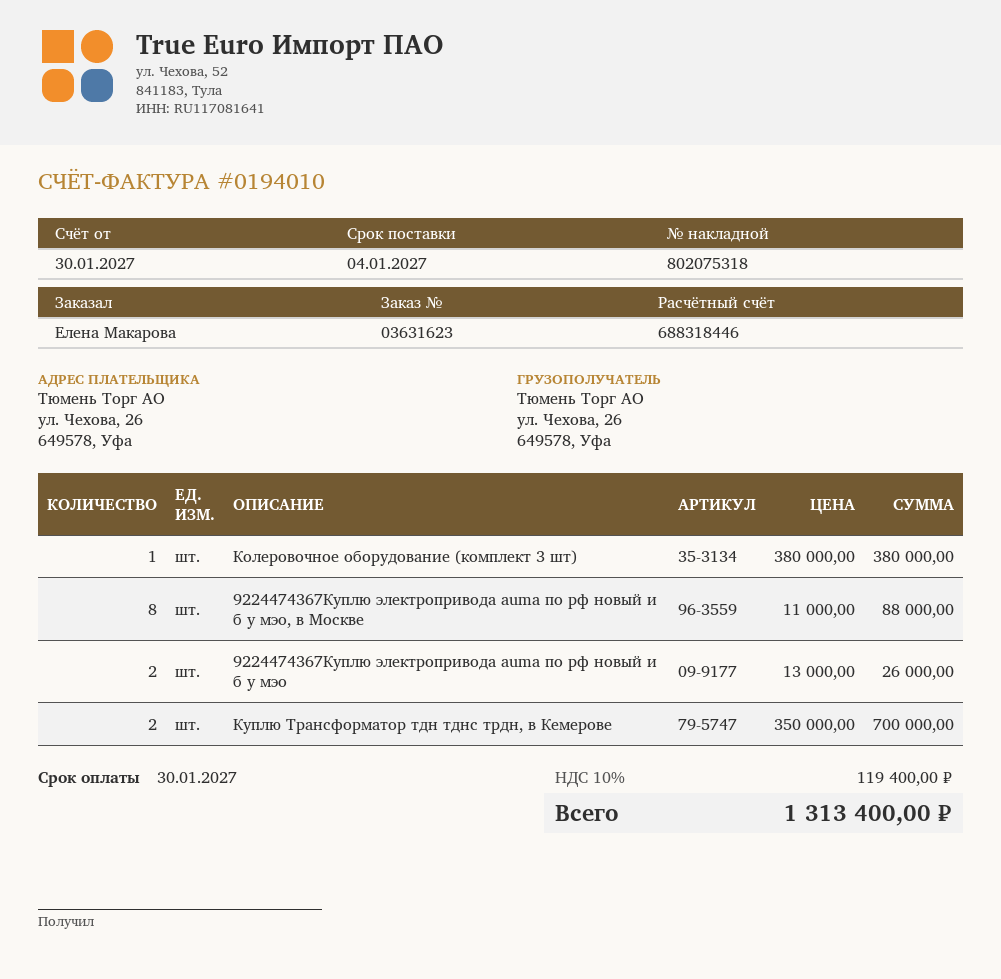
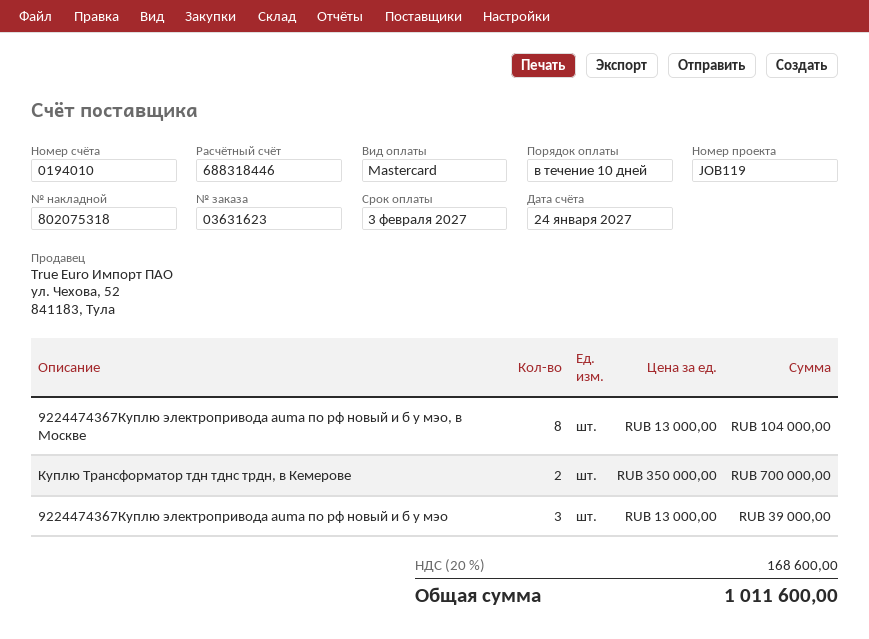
invoice date: 2027-01-30 -> 2027-01-24
due date: 2027-01-30 -> 2027-02-03
Колеровочное оборудование (комплект 3 шт): 1 x 380000.00 = 380000.00 -> none
9224474367Куплю электропривода auma по рф новый и б у мэо, в Москве: 8 x 11000.00 = 88000.00 -> 8 x 13000.00 = 104000.00
9224474367Куплю электропривода auma по рф новый и б у мэо: 2 x 13000.00 = 26000.00 -> 3 x 13000.00 = 39000.00
tax: 10% = 119400.00 -> 20% = 168600.00
total: 1313400.00 -> 1011600.00

